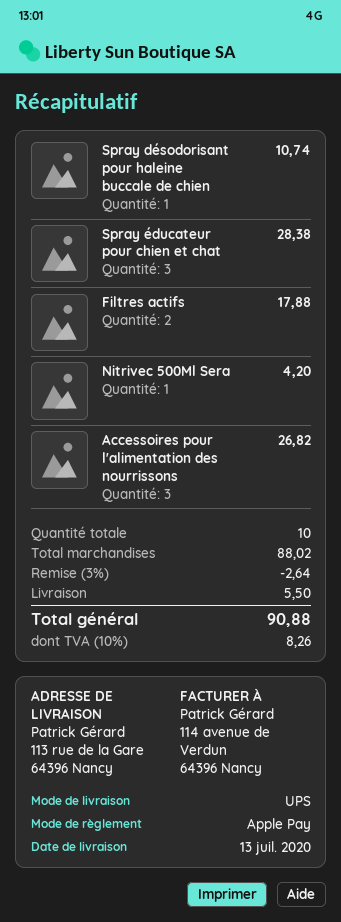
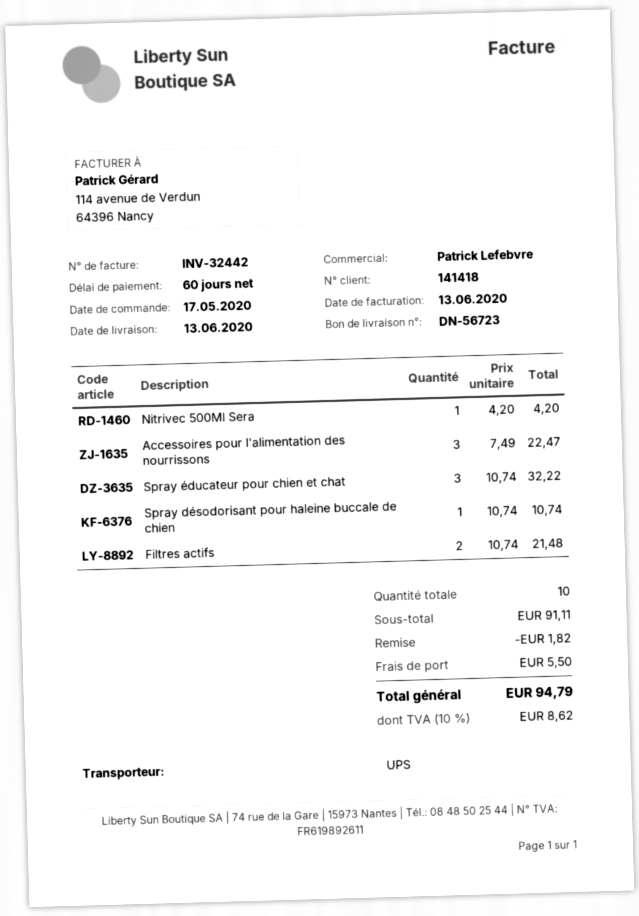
delivery date: 2020-07-13 -> 2020-06-13
Spray éducateur pour chien et chat: 3 for 28.38 -> 3 for 32.22
Filtres actifs: 2 for 17.88 -> 2 for 21.48
Accessoires pour l'alimentation des nourrissons: 3 for 26.82 -> 3 for 22.47
subtotal: 88.02 -> 91.11
discount: 2.64 -> 1.82
tax: 10% = 8.26 -> 10% = 8.62
total: 90.88 -> 94.79

